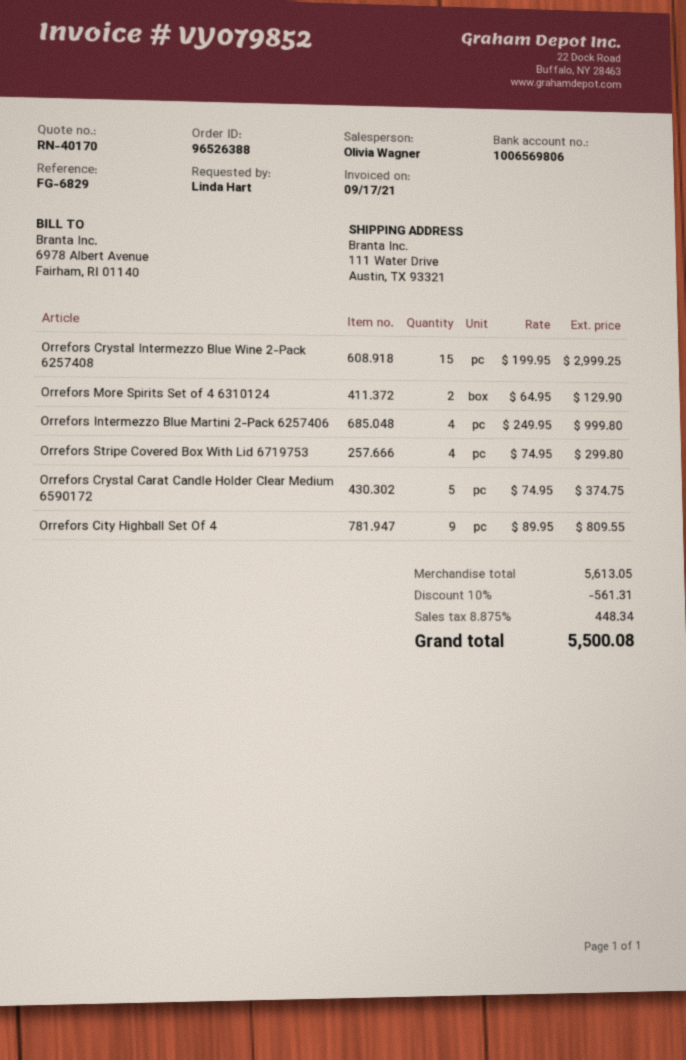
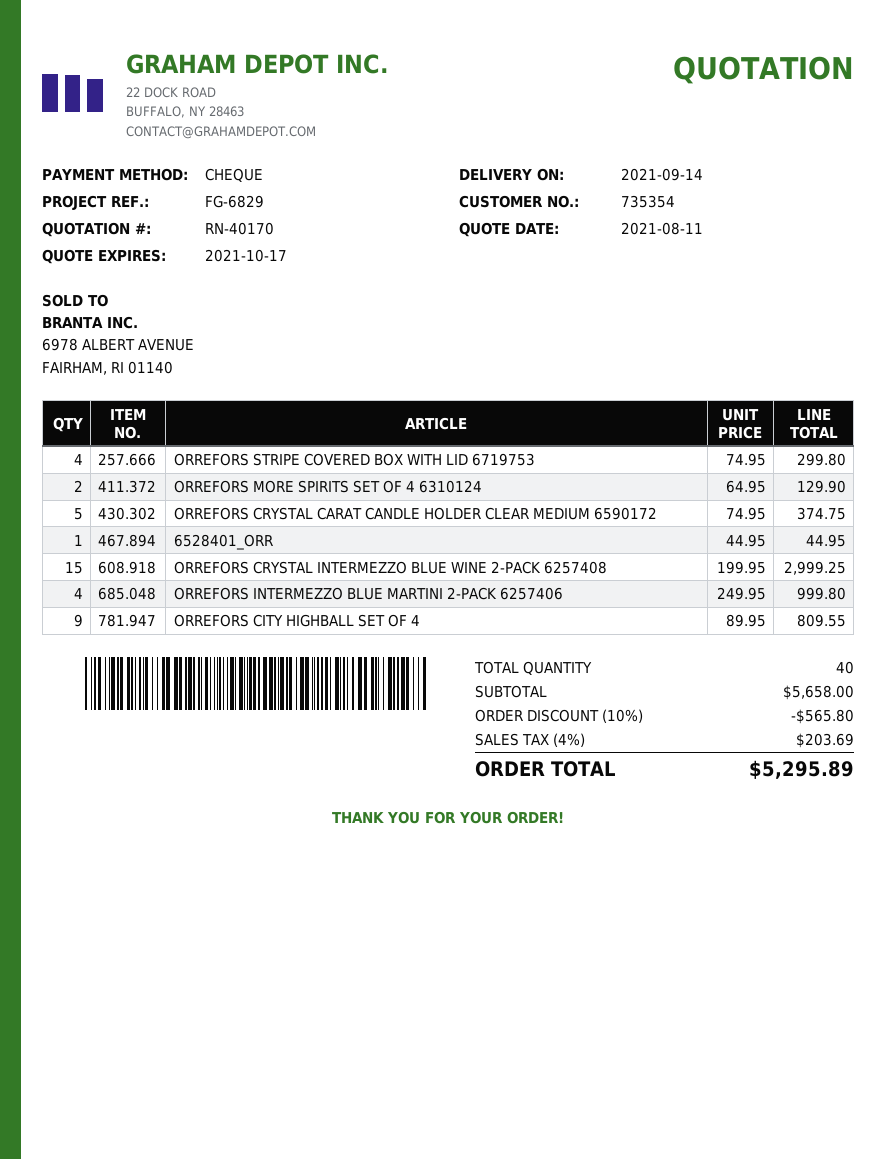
6528401_ORR: none -> 1 x 44.95 = 44.95
subtotal: 5613.05 -> 5658.00
discount: 10% = 561.31 -> 10% = 565.80
tax: 8.875% = 448.34 -> 4% = 203.69
total: 5500.08 -> 5295.89

